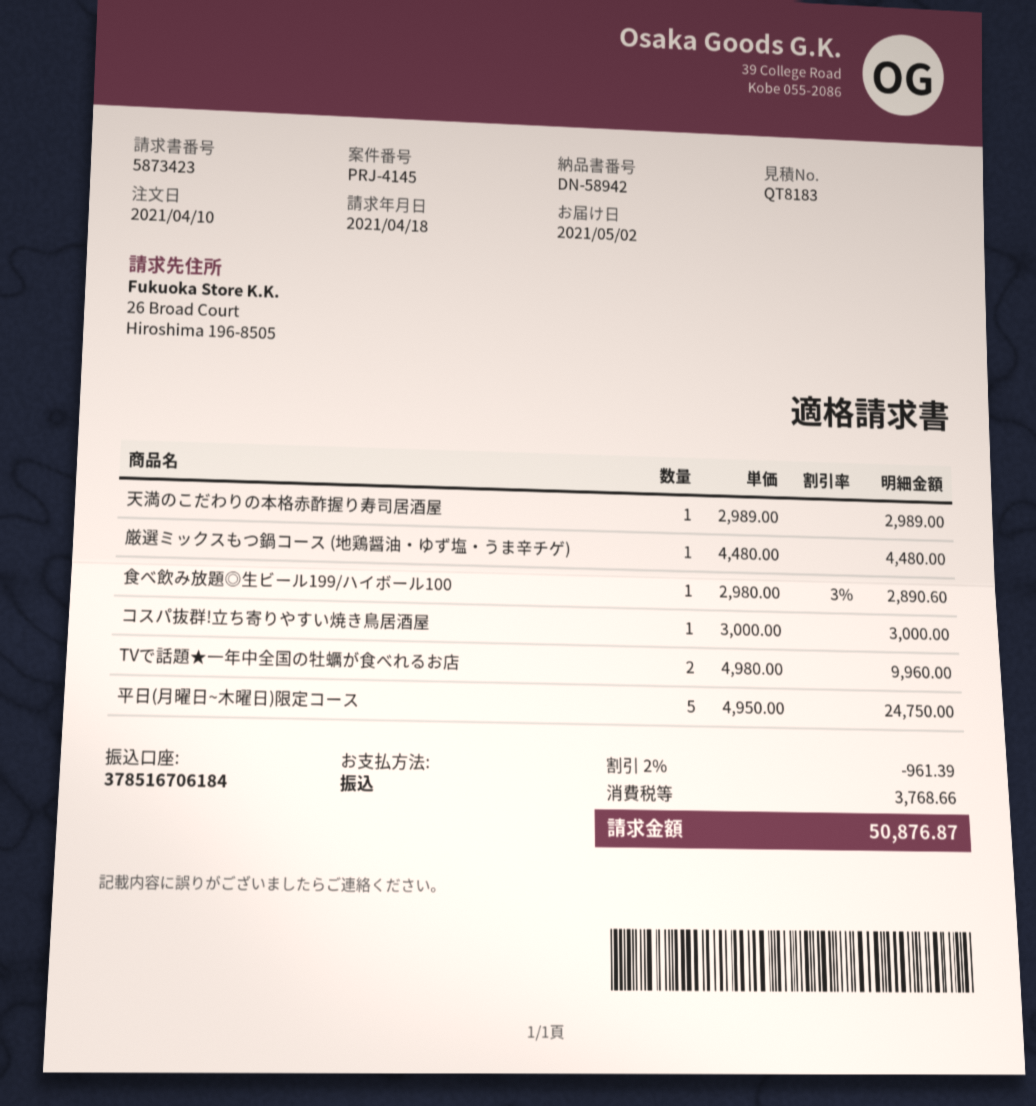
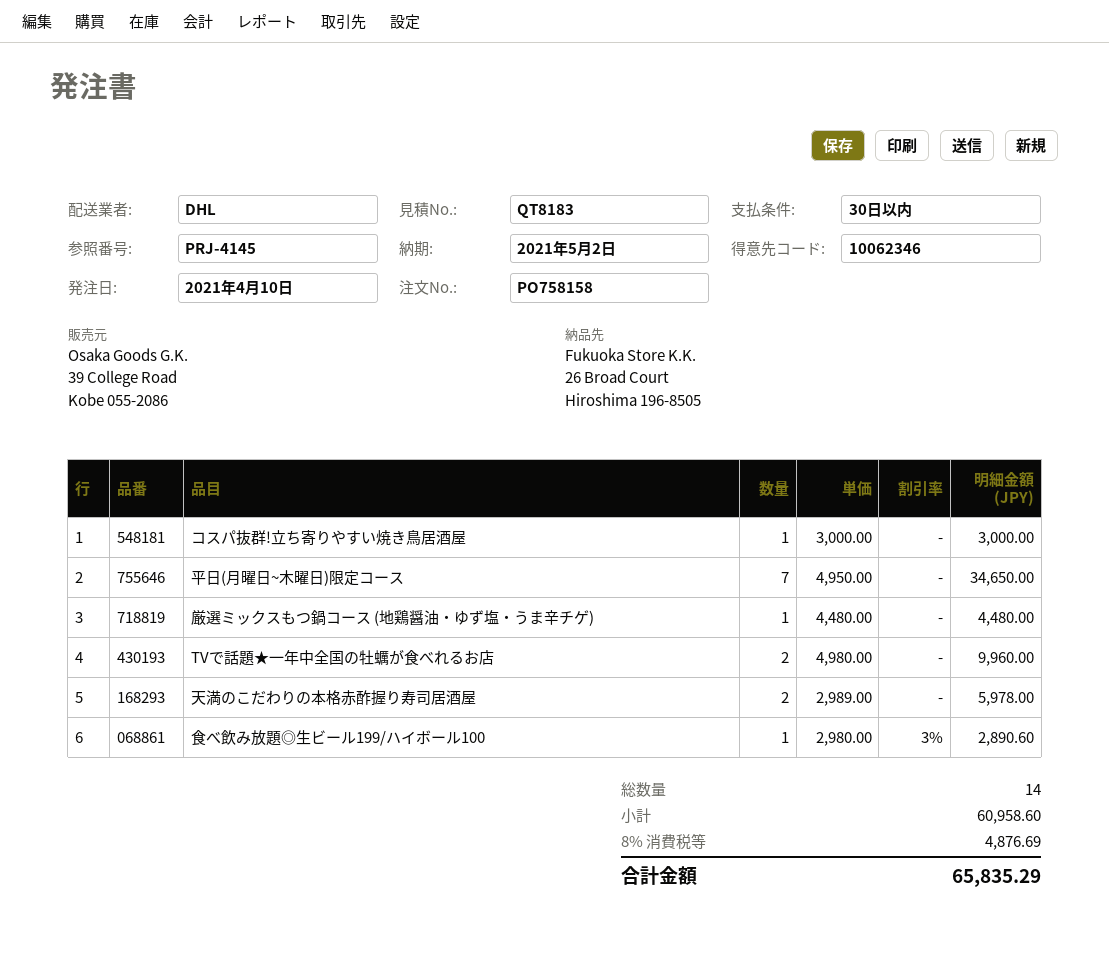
天満のこだわりの本格赤酢握り寿司居酒屋: 1 x 2989.00 = 2989.00 -> 2 x 2989.00 = 5978.00
平日(月曜日~木曜日)限定コース: 5 x 4950.00 = 24750.00 -> 7 x 4950.00 = 34650.00
discount: 2% = 961.39 -> none
tax: 3768.66 -> 4876.69
total: 50876.87 -> 65835.29

